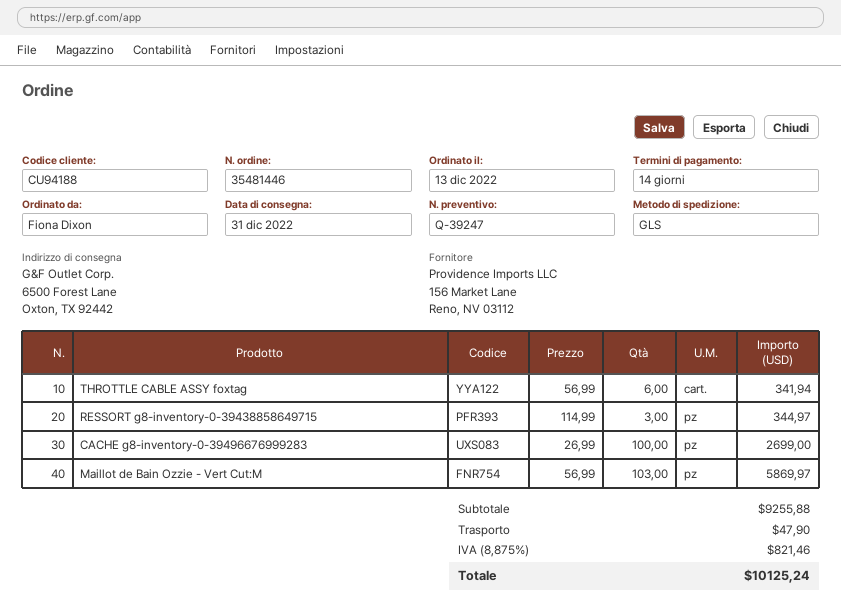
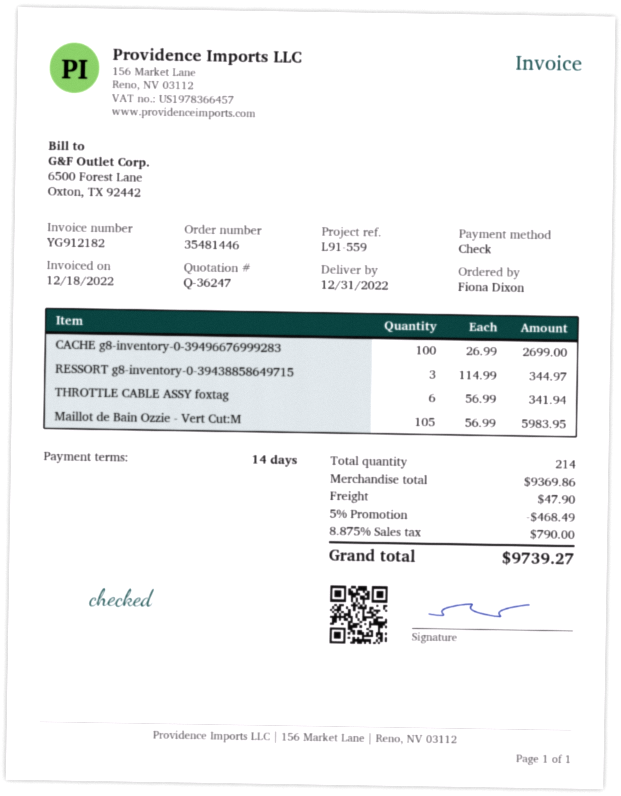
quote number: Q-39247 -> Q-36247
Maillot de Bain Ozzie - Vert Cut:M: 103 x 56.99 = 5869.97 -> 105 x 56.99 = 5983.95
subtotal: 9255.88 -> 9369.86
discount: none -> 5% = 468.49
tax: 8.875% = 821.46 -> 8.875% = 790.00
total: 10125.24 -> 9739.27

